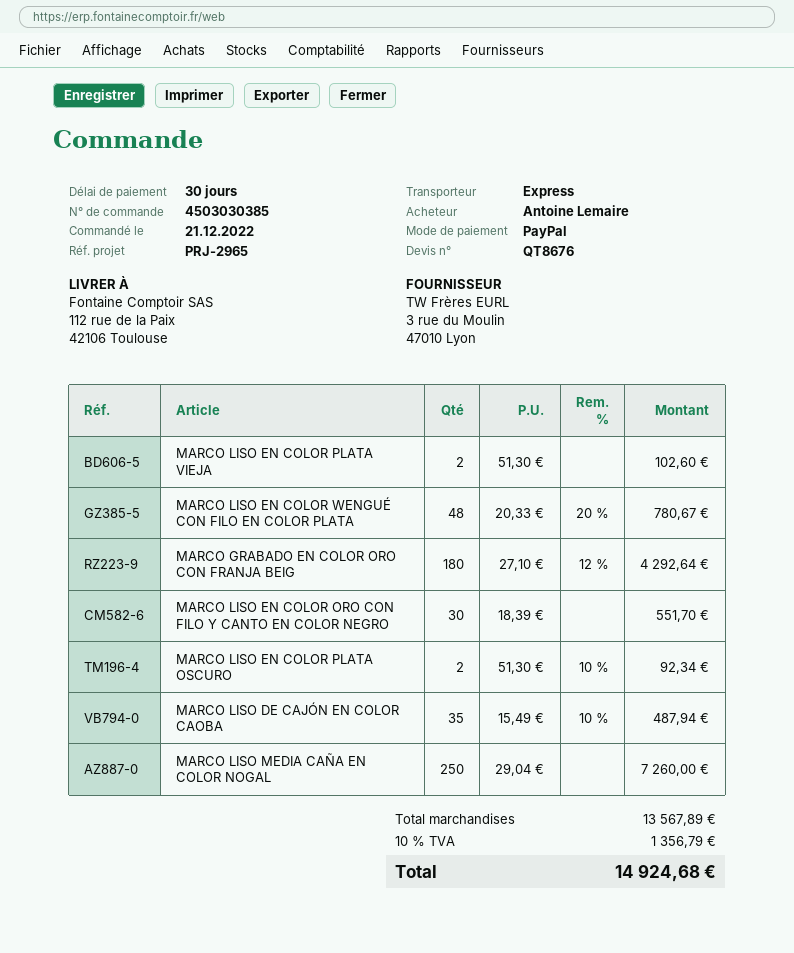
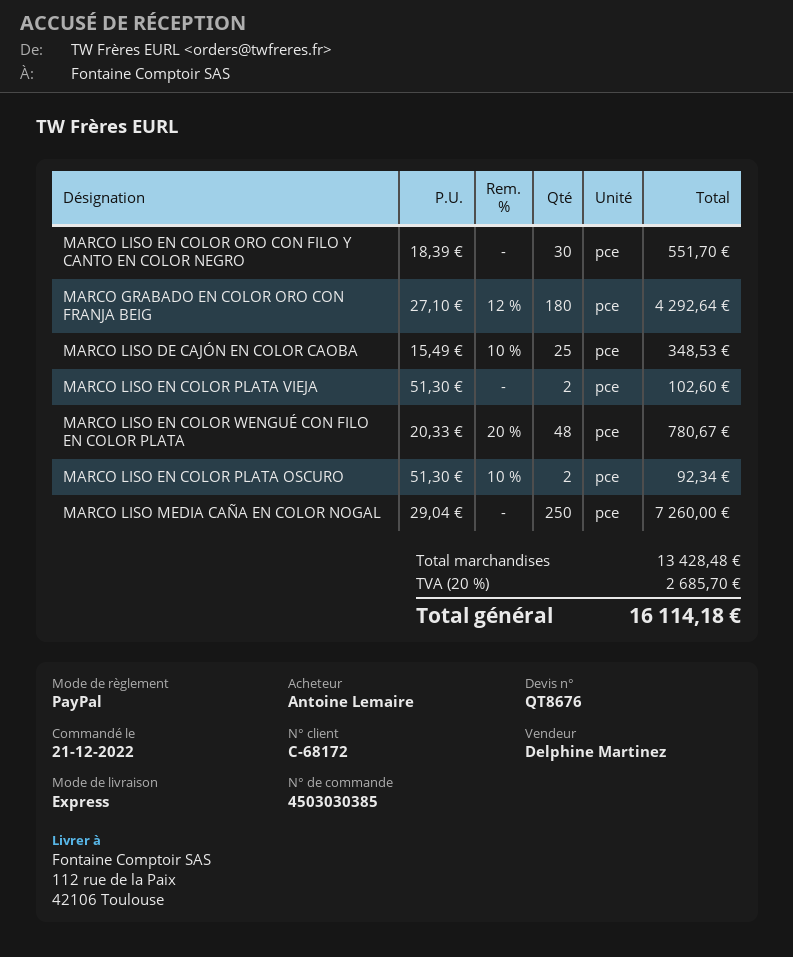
MARCO LISO DE CAJÓN EN COLOR CAOBA: 35 x 15.49 - 10% = 487.94 -> 25 x 15.49 - 10% = 348.53
subtotal: 13567.89 -> 13428.48
tax: 10% = 1356.79 -> 20% = 2685.70
total: 14924.68 -> 16114.18

